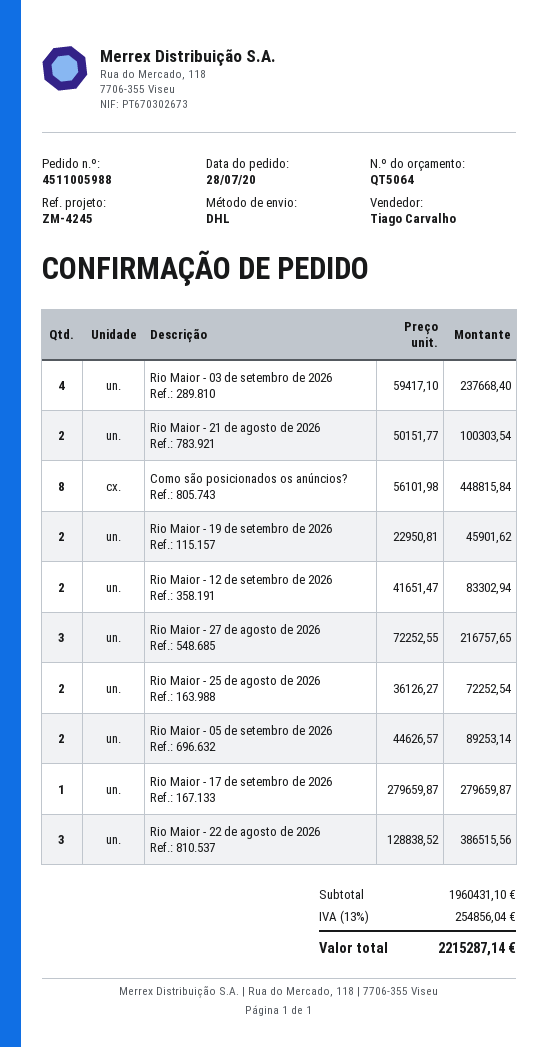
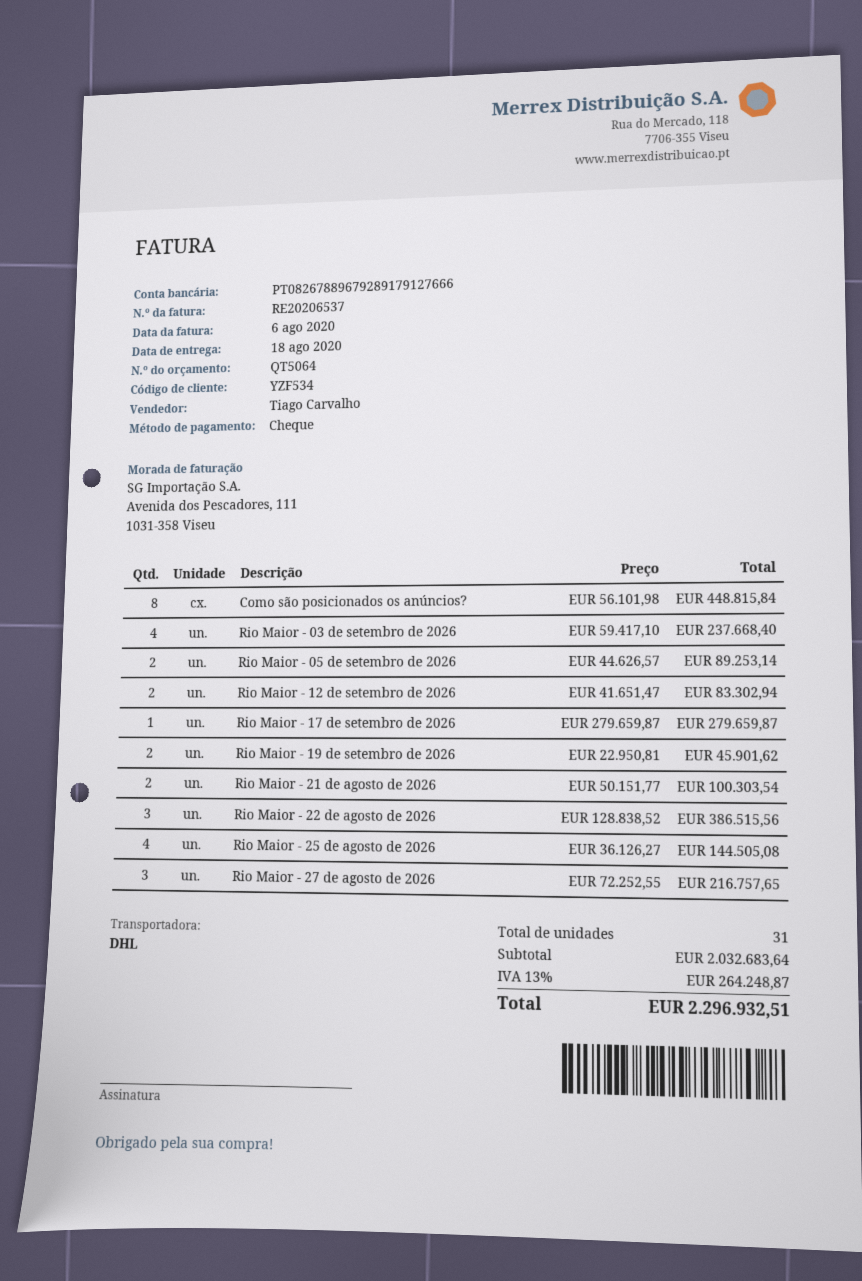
Rio Maior - 25 de agosto de 2026: 2 x 36126.27 = 72252.54 -> 4 x 36126.27 = 144505.08
subtotal: 1960431.10 -> 2032683.64
tax: 13% = 254856.04 -> 13% = 264248.87
total: 2215287.14 -> 2296932.51

